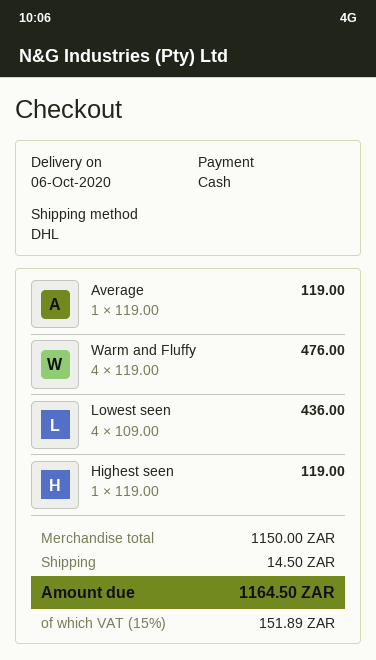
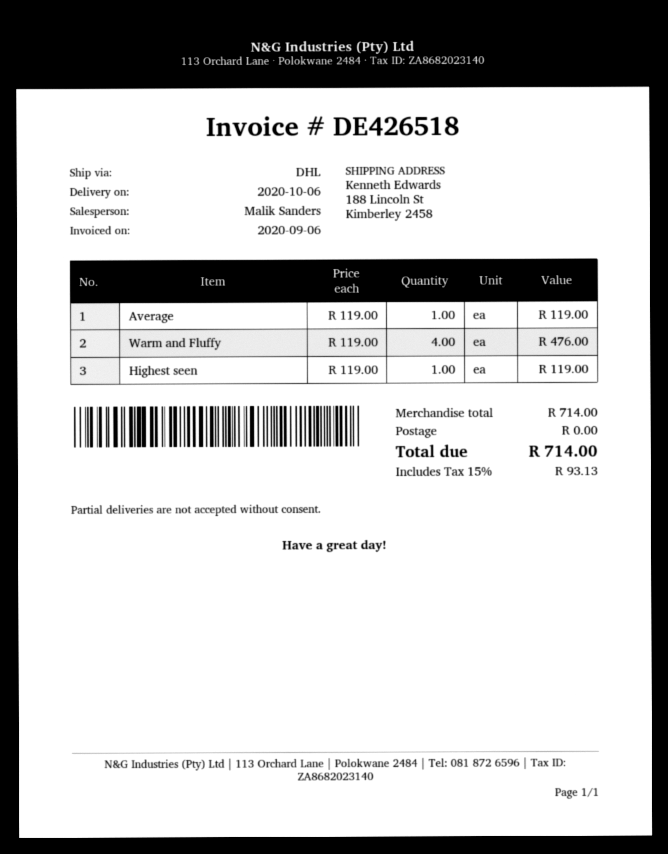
Lowest seen: 4 x 109.00 = 436.00 -> none
subtotal: 1150.00 -> 714.00
shipping: 14.50 -> 0.00
tax: 15% = 151.89 -> 15% = 93.13
total: 1164.50 -> 714.00

